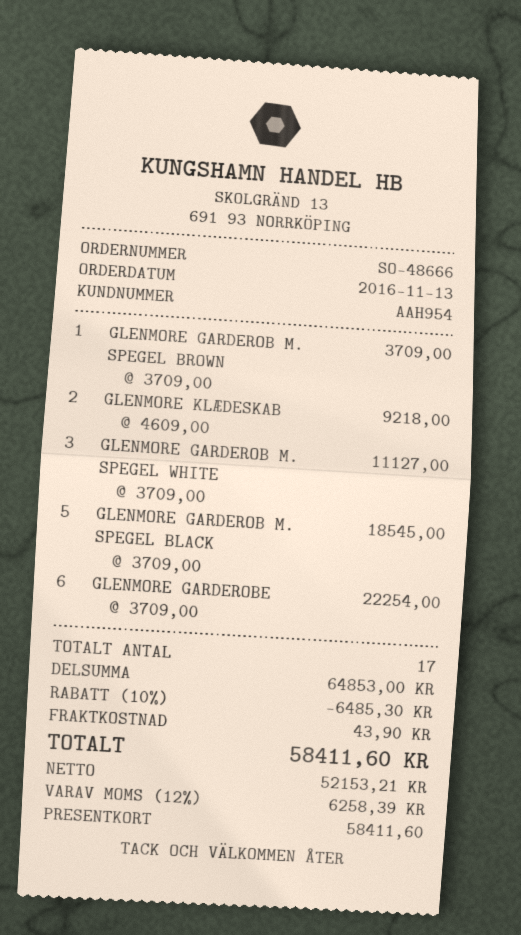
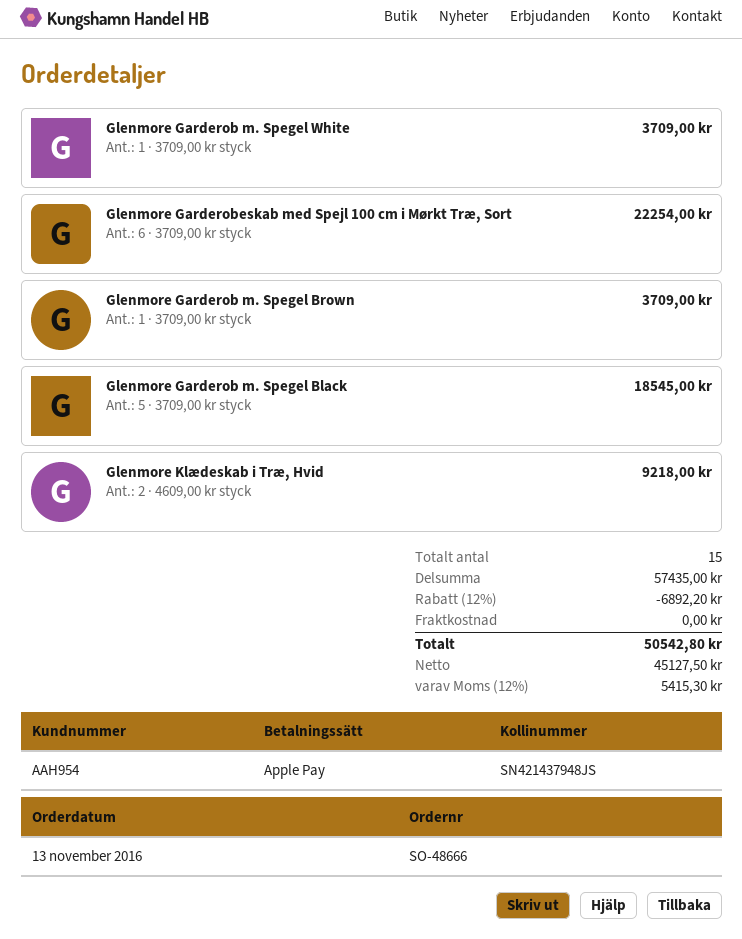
payment method: gift card -> Apple Pay
GLENMORE GARDEROB M. SPEGEL WHITE: 3 x 3709.00 = 11127.00 -> 1 x 3709.00 = 3709.00
total quantity: 17 -> 15
subtotal: 64853.00 -> 57435.00
discount: 10% = 6485.30 -> 12% = 6892.20
shipping: 43.90 -> 0.00
net: 52153.21 -> 45127.50
tax: 12% = 6258.39 -> 12% = 5415.30
total: 58411.60 -> 50542.80

